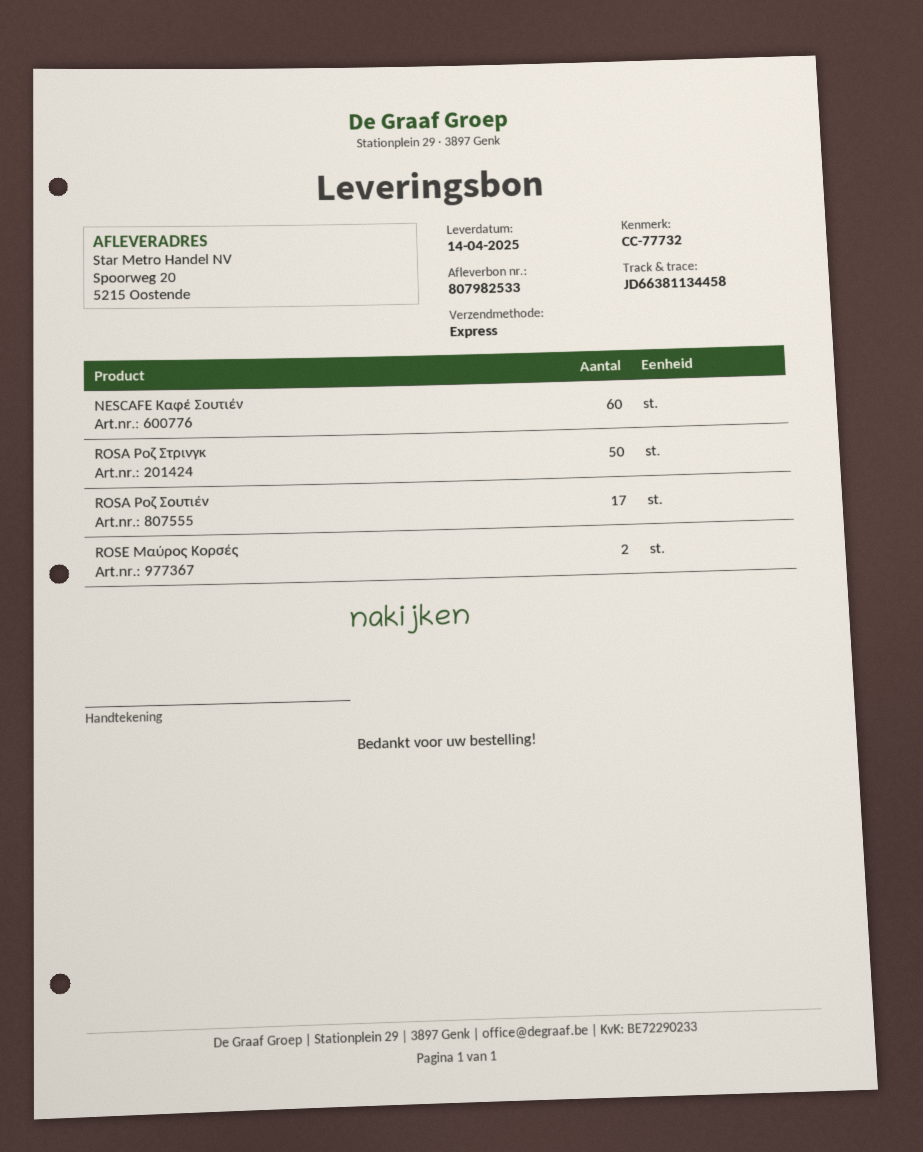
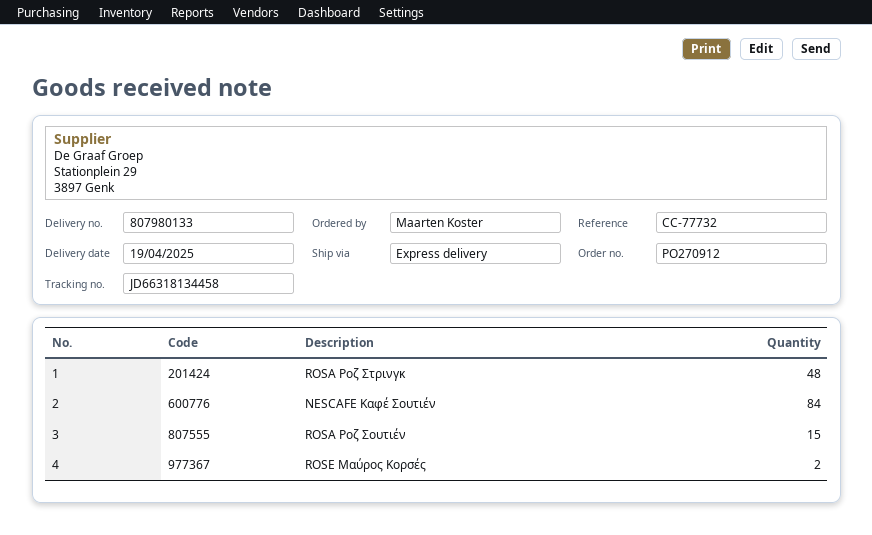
delivery note number: 807982533 -> 807980133
delivery date: 2025-04-14 -> 2025-04-19
tracking number: JD66381134458 -> JD66318134458
NESCAFE Καφέ Σουτιέν: 60 -> 84
ROSA Ροζ Στρινγκ: 50 -> 48
ROSA Ροζ Σουτιέν: 17 -> 15

